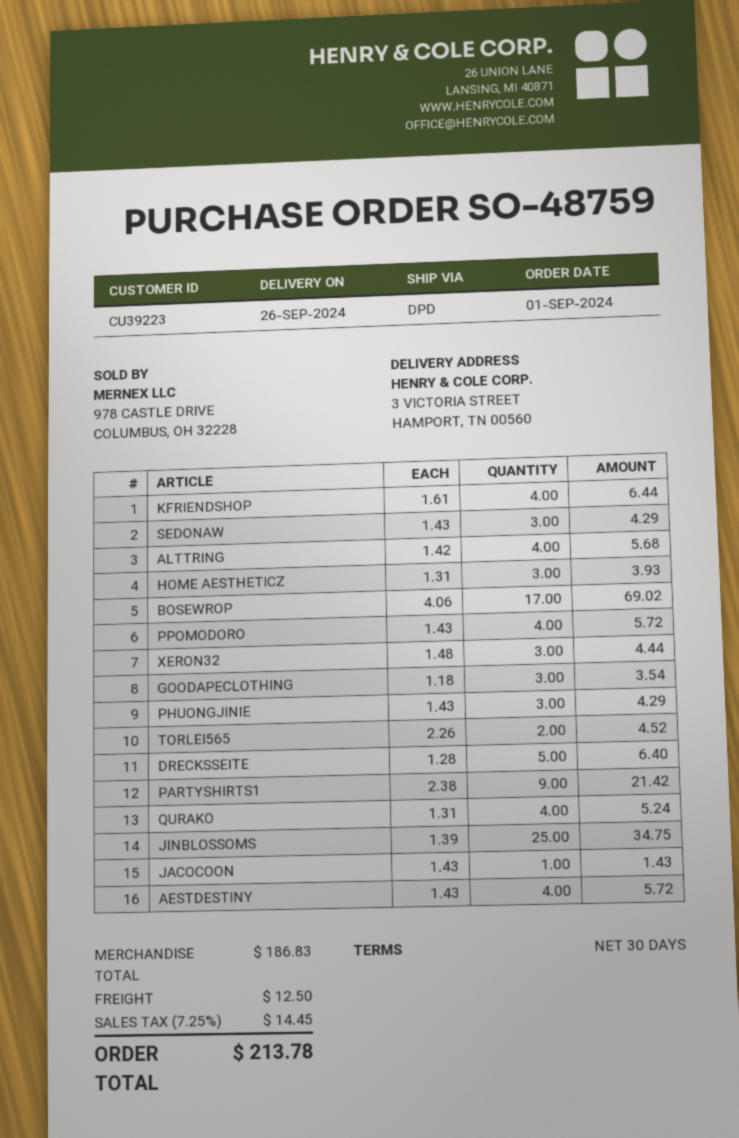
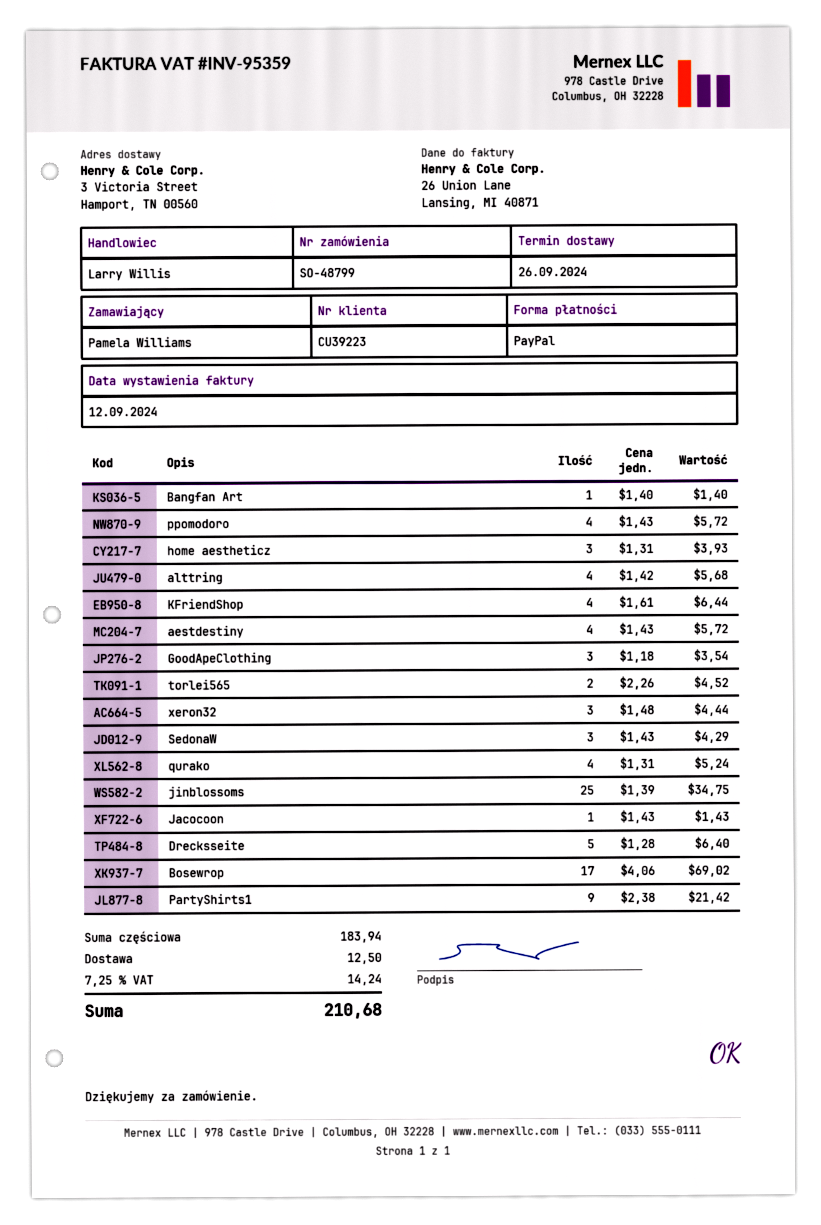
order number: SO-48759 -> SO-48799
PHUONGJINIE: 3 x 1.43 = 4.29 -> none
Bangfan Art: none -> 1 x 1.40 = 1.40
subtotal: 186.83 -> 183.94
tax: 7.25% = 14.45 -> 7.25% = 14.24
total: 213.78 -> 210.68

